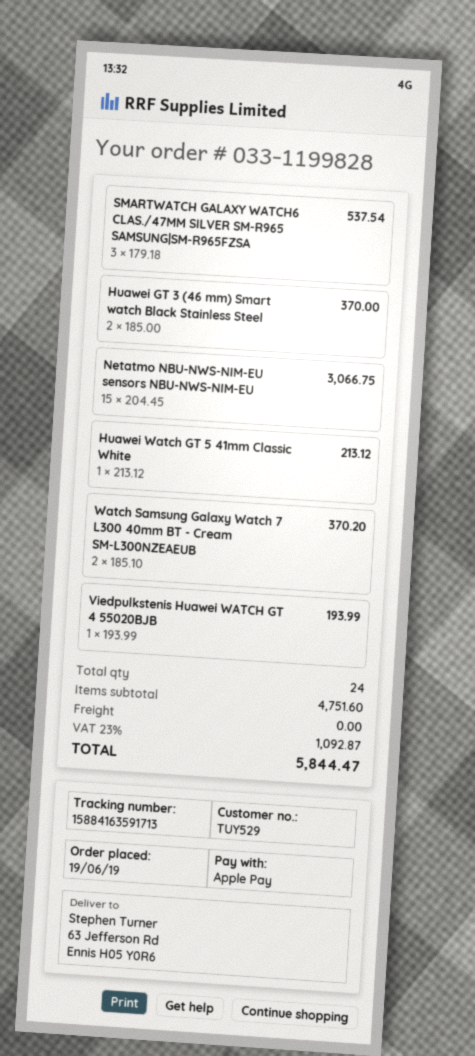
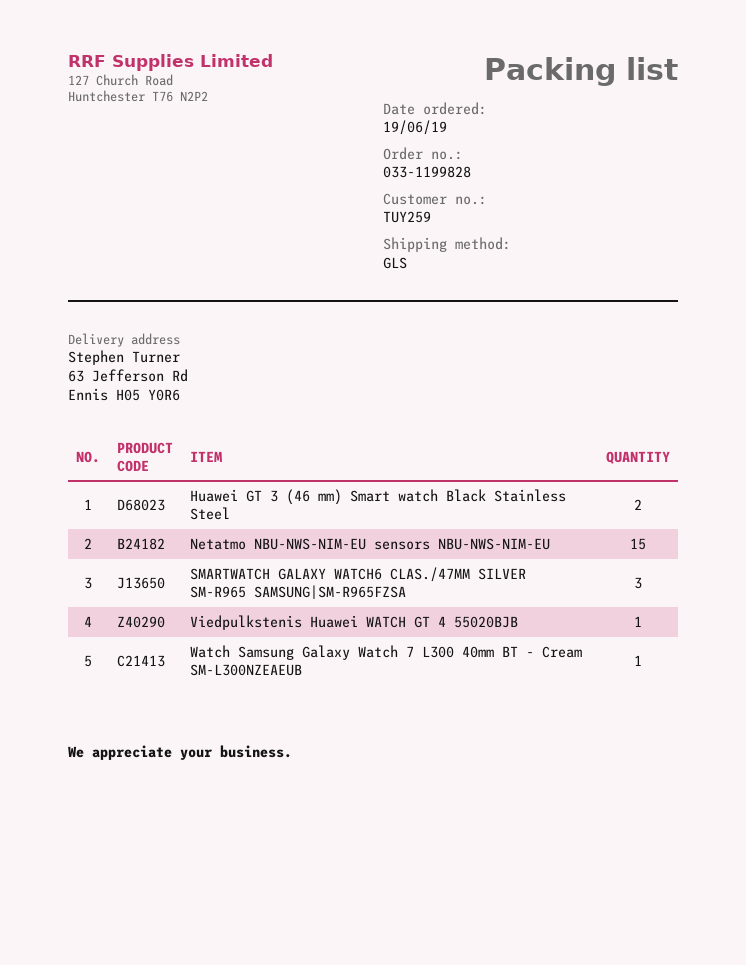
customer number: TUY529 -> TUY259
Huawei Watch GT 5 41mm Classic White: 1 -> none
Watch Samsung Galaxy Watch 7 L300 40mm BT - Cream SM-L300NZEAEUB: 2 -> 1

